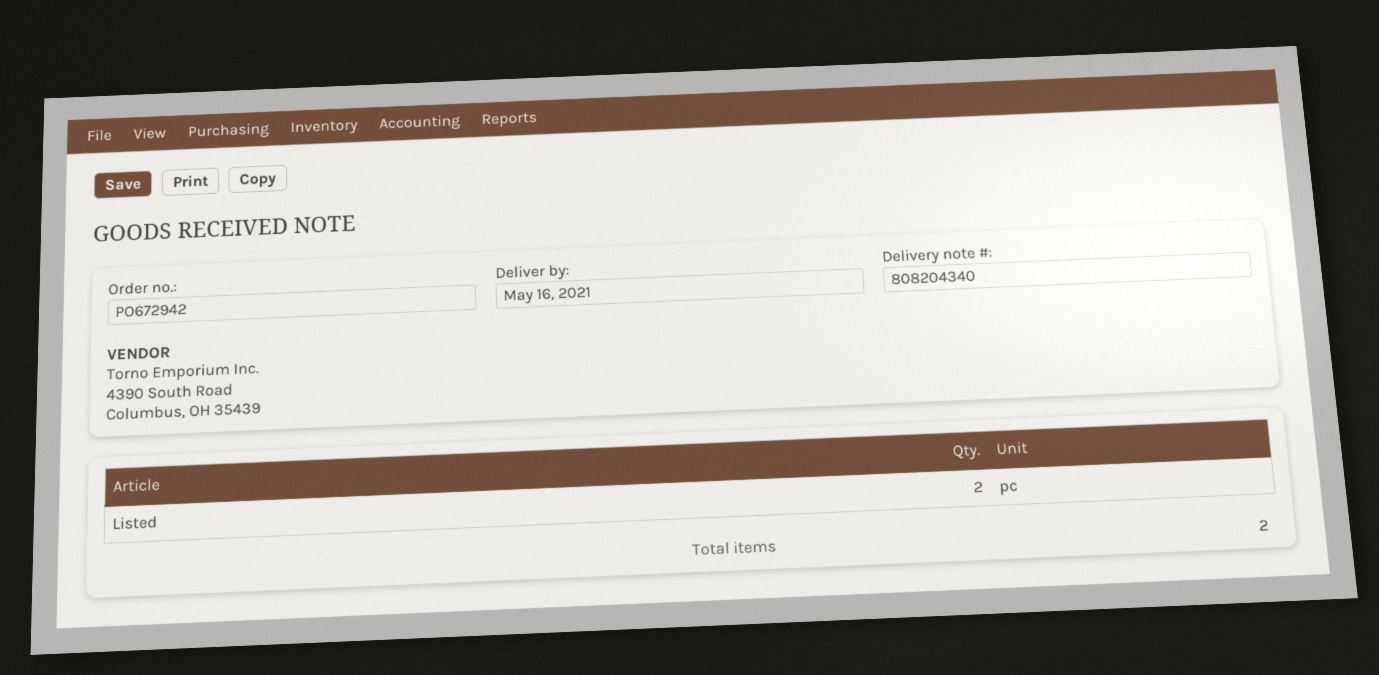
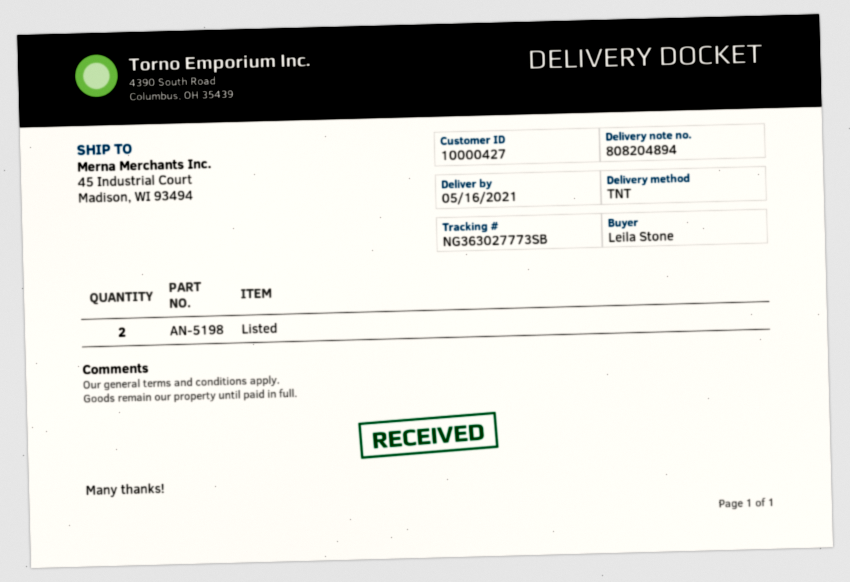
delivery note number: 808204340 -> 808204894

